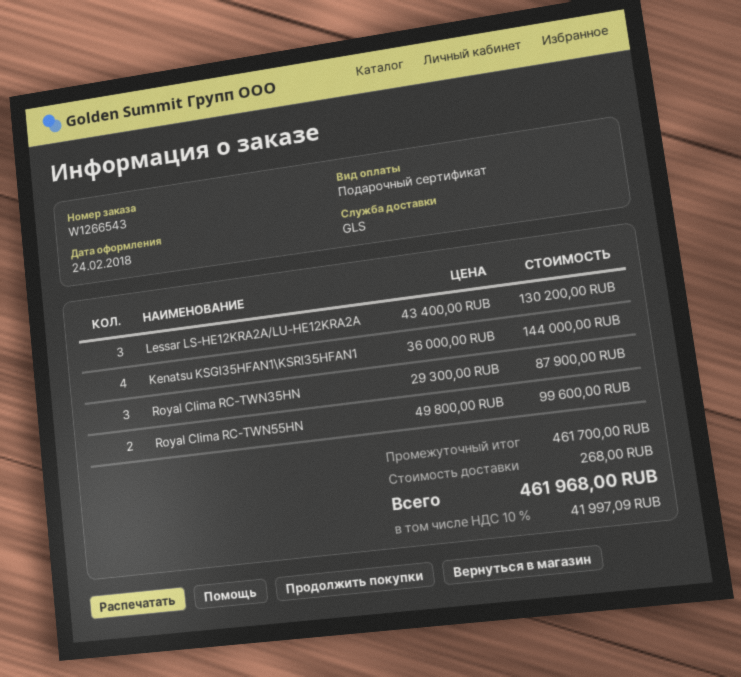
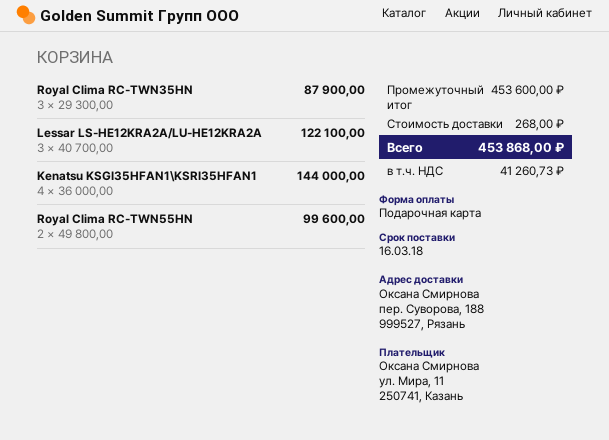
Lessar LS-HE12KRA2A/LU-HE12KRA2A: 3 x 43400.00 = 130200.00 -> 3 x 40700.00 = 122100.00
subtotal: 461700.00 -> 453600.00
tax: 41997.09 -> 41260.73
total: 461968.00 -> 453868.00

